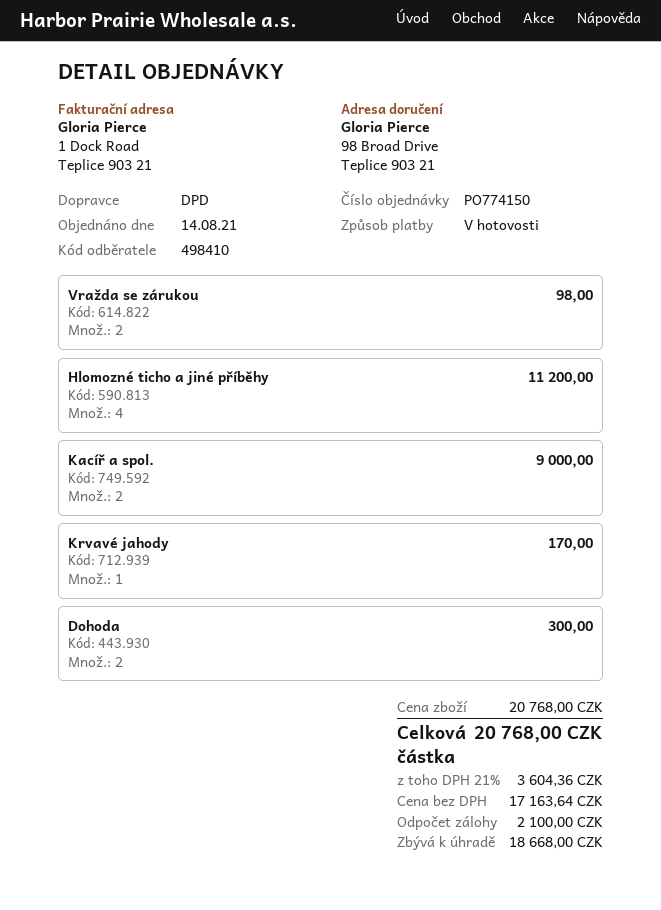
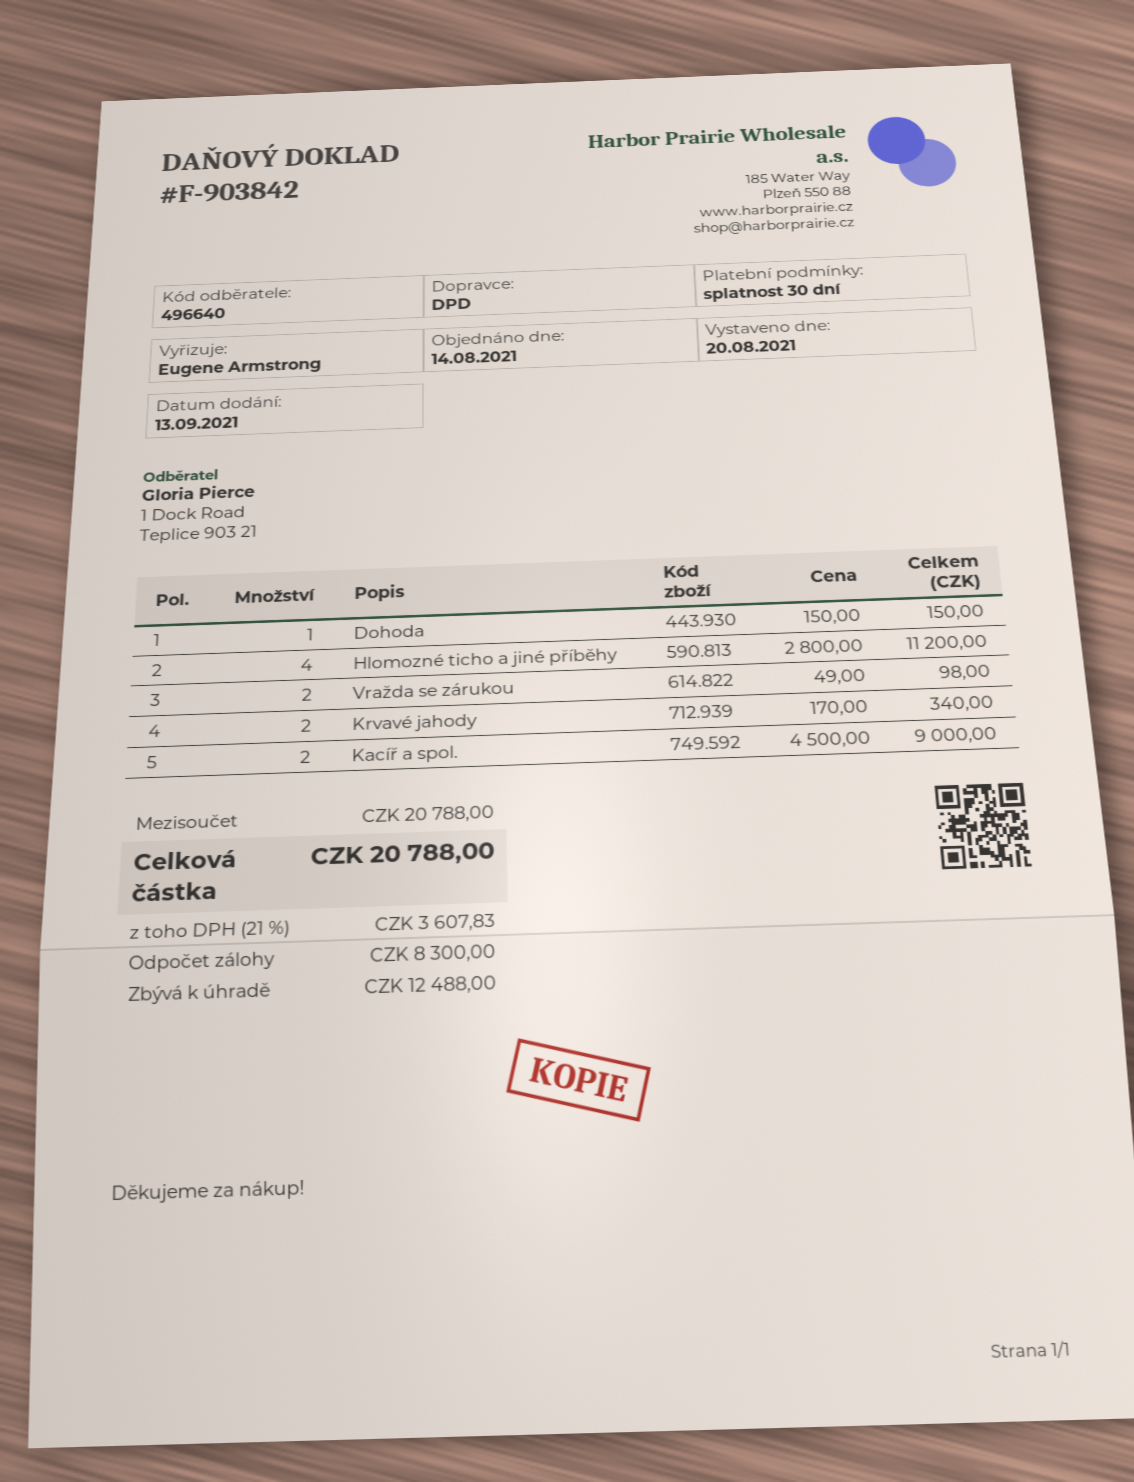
customer number: 498410 -> 496640
Krvavé jahody: 1 for 170.00 -> 2 for 340.00
Dohoda: 2 for 300.00 -> 1 for 150.00
subtotal: 20768.00 -> 20788.00
tax: 21% = 3604.36 -> 21% = 3607.83
total: 20768.00 -> 20788.00
deposit: 2100.00 -> 8300.00
balance: 18668.00 -> 12488.00

